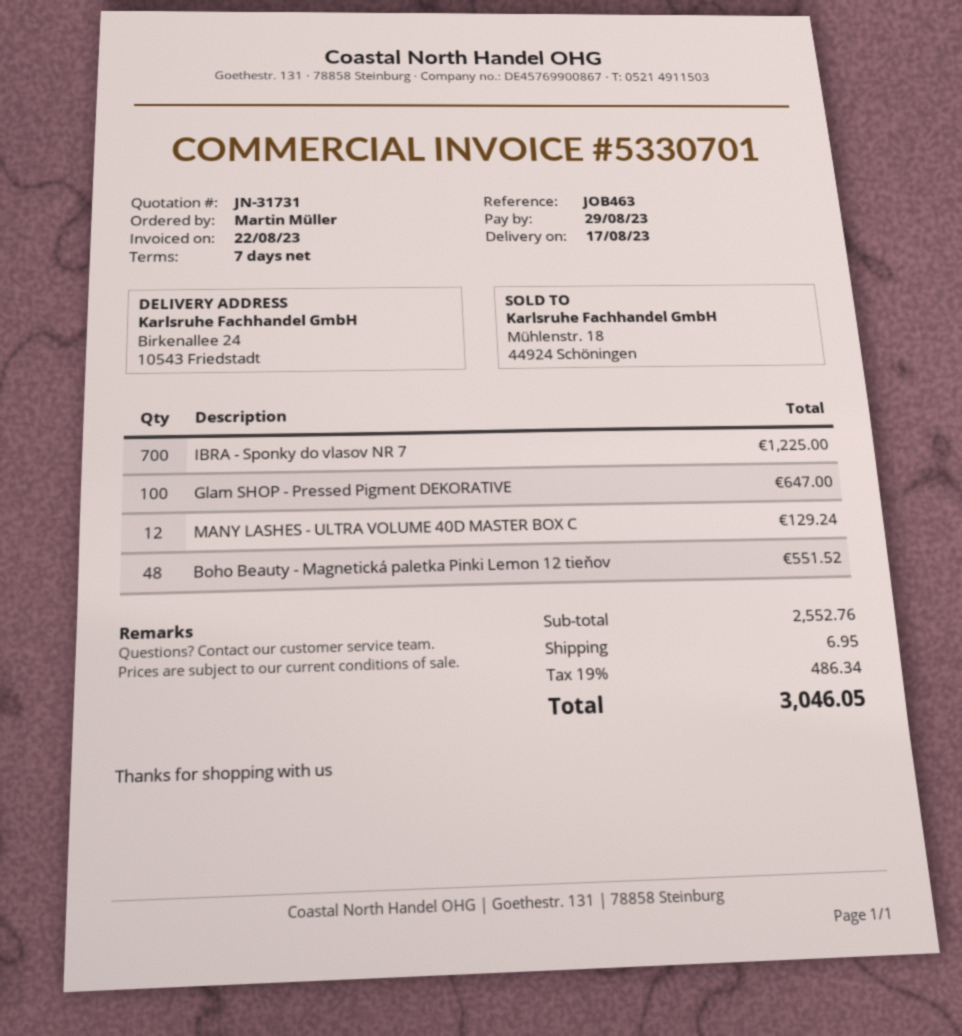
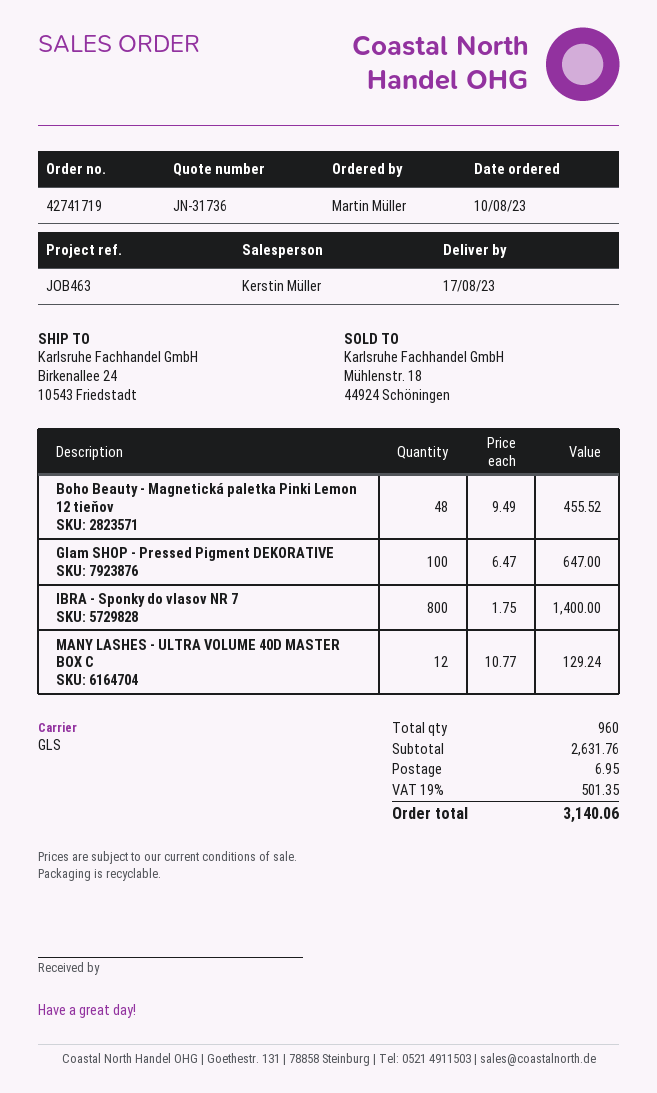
quote number: JN-31731 -> JN-31736
IBRA - Sponky do vlasov NR 7: 700 for 1225.00 -> 800 for 1400.00
Boho Beauty - Magnetická paletka Pinki Lemon 12 tieňov: 48 for 551.52 -> 48 for 455.52
subtotal: 2552.76 -> 2631.76
tax: 19% = 486.34 -> 19% = 501.35
total: 3046.05 -> 3140.06

